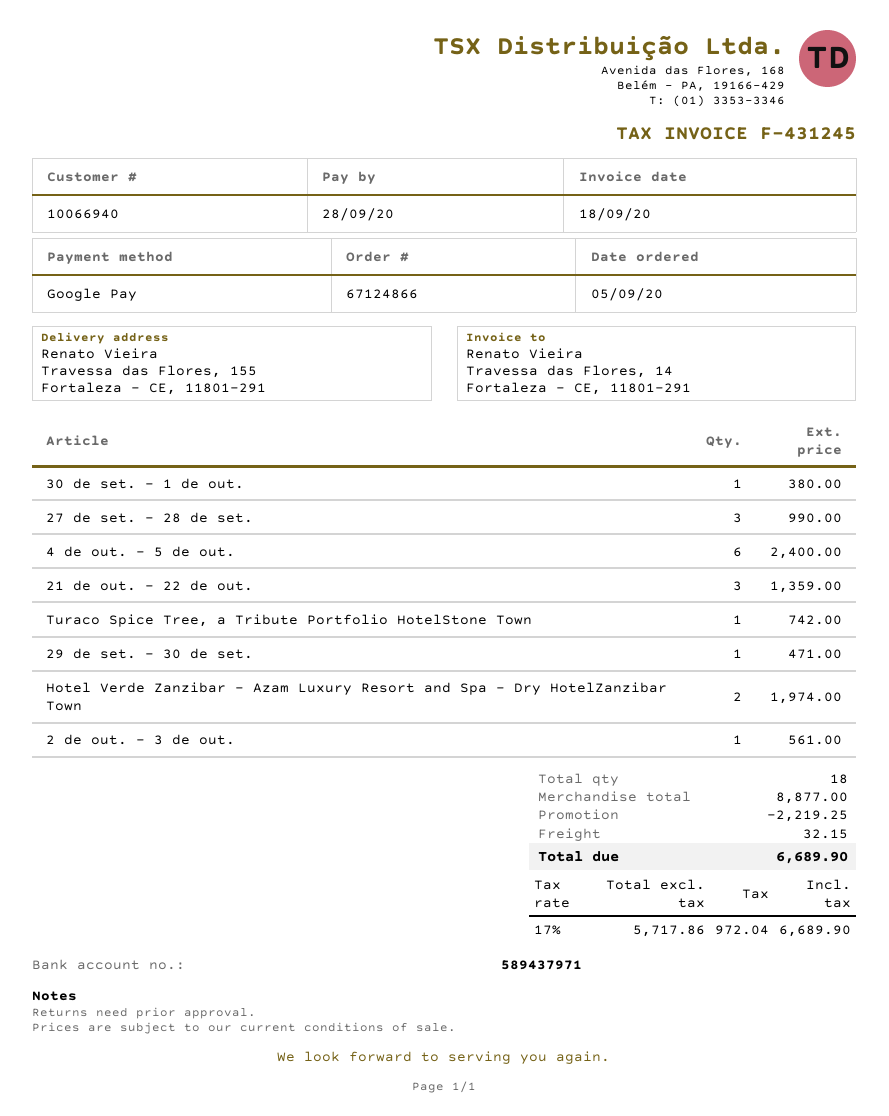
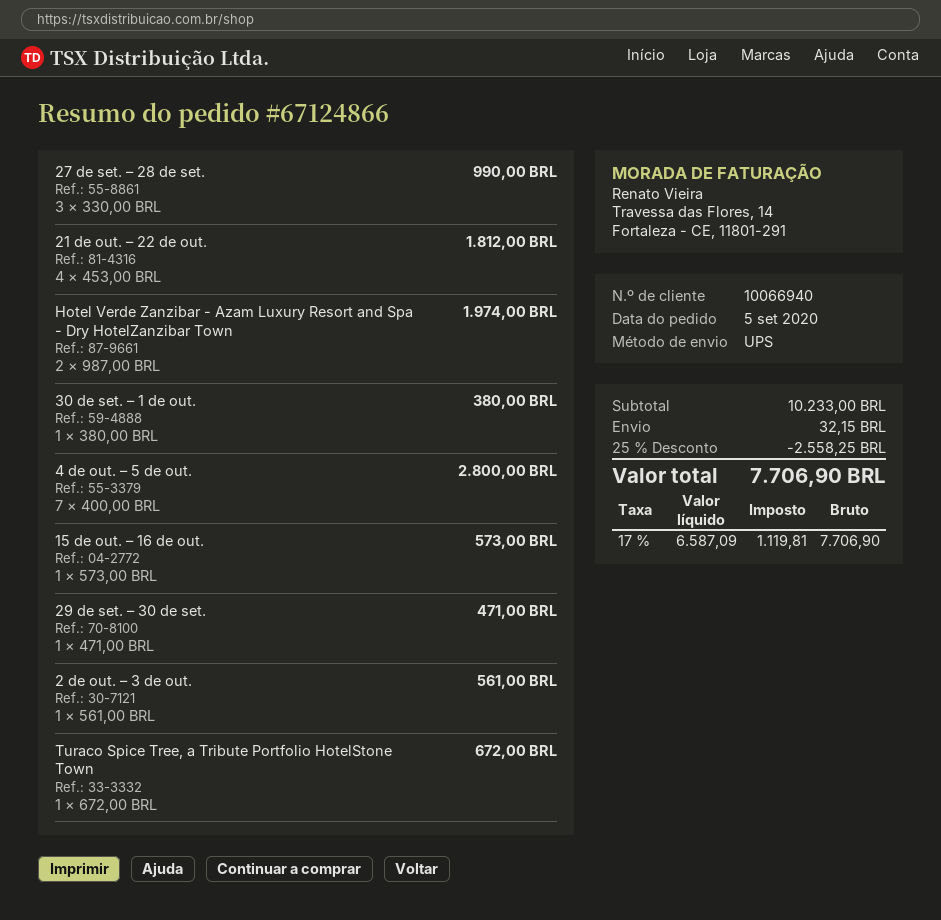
4 de out. – 5 de out.: 6 for 2400.00 -> 7 for 2800.00
21 de out. – 22 de out.: 3 for 1359.00 -> 4 for 1812.00
Turaco Spice Tree, a Tribute Portfolio HotelStone Town: 1 for 742.00 -> 1 for 672.00
15 de out. – 16 de out.: none -> 1 for 573.00
subtotal: 8877.00 -> 10233.00
discount: 2219.25 -> 2558.25
net: 5717.86 -> 6587.09
tax: 17% = 972.04 -> 17% = 1119.81
total: 6689.90 -> 7706.90

